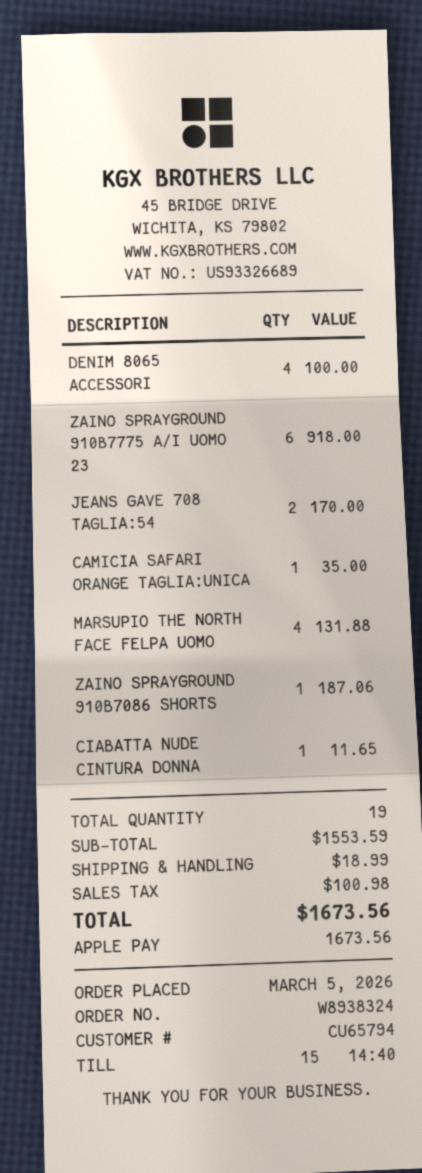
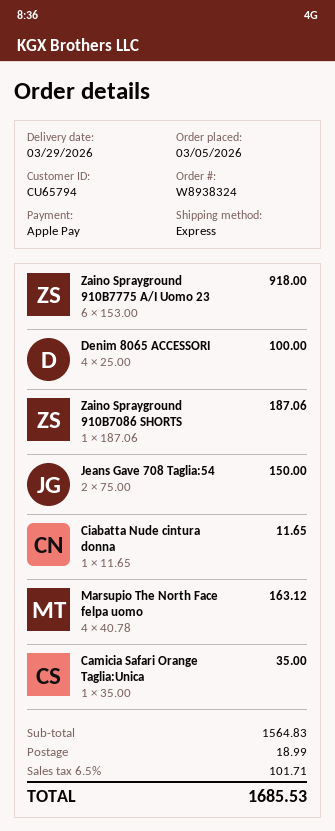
JEANS GAVE 708 TAGLIA:54: 2 for 170.00 -> 2 for 150.00
MARSUPIO THE NORTH FACE FELPA UOMO: 4 for 131.88 -> 4 for 163.12
subtotal: 1553.59 -> 1564.83
tax: 100.98 -> 101.71
total: 1673.56 -> 1685.53

